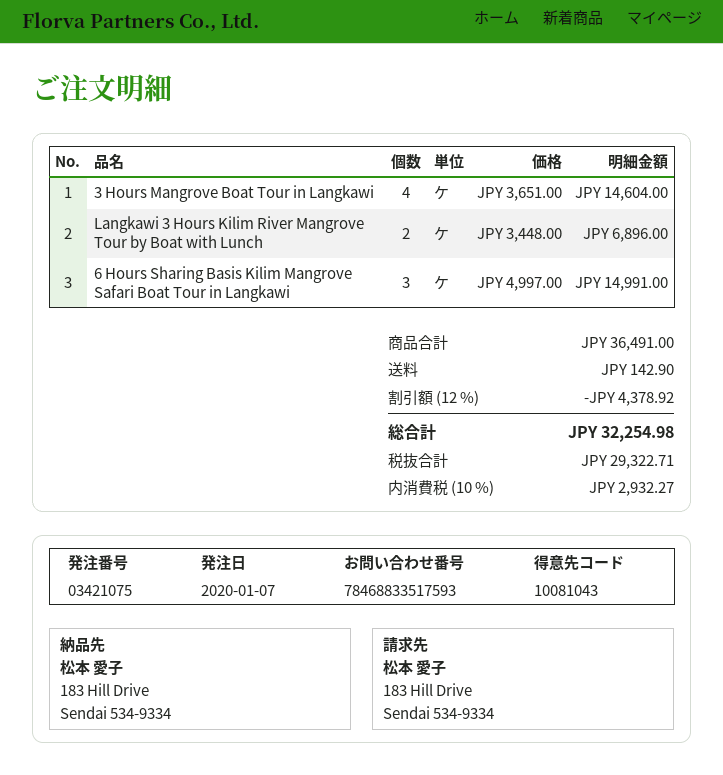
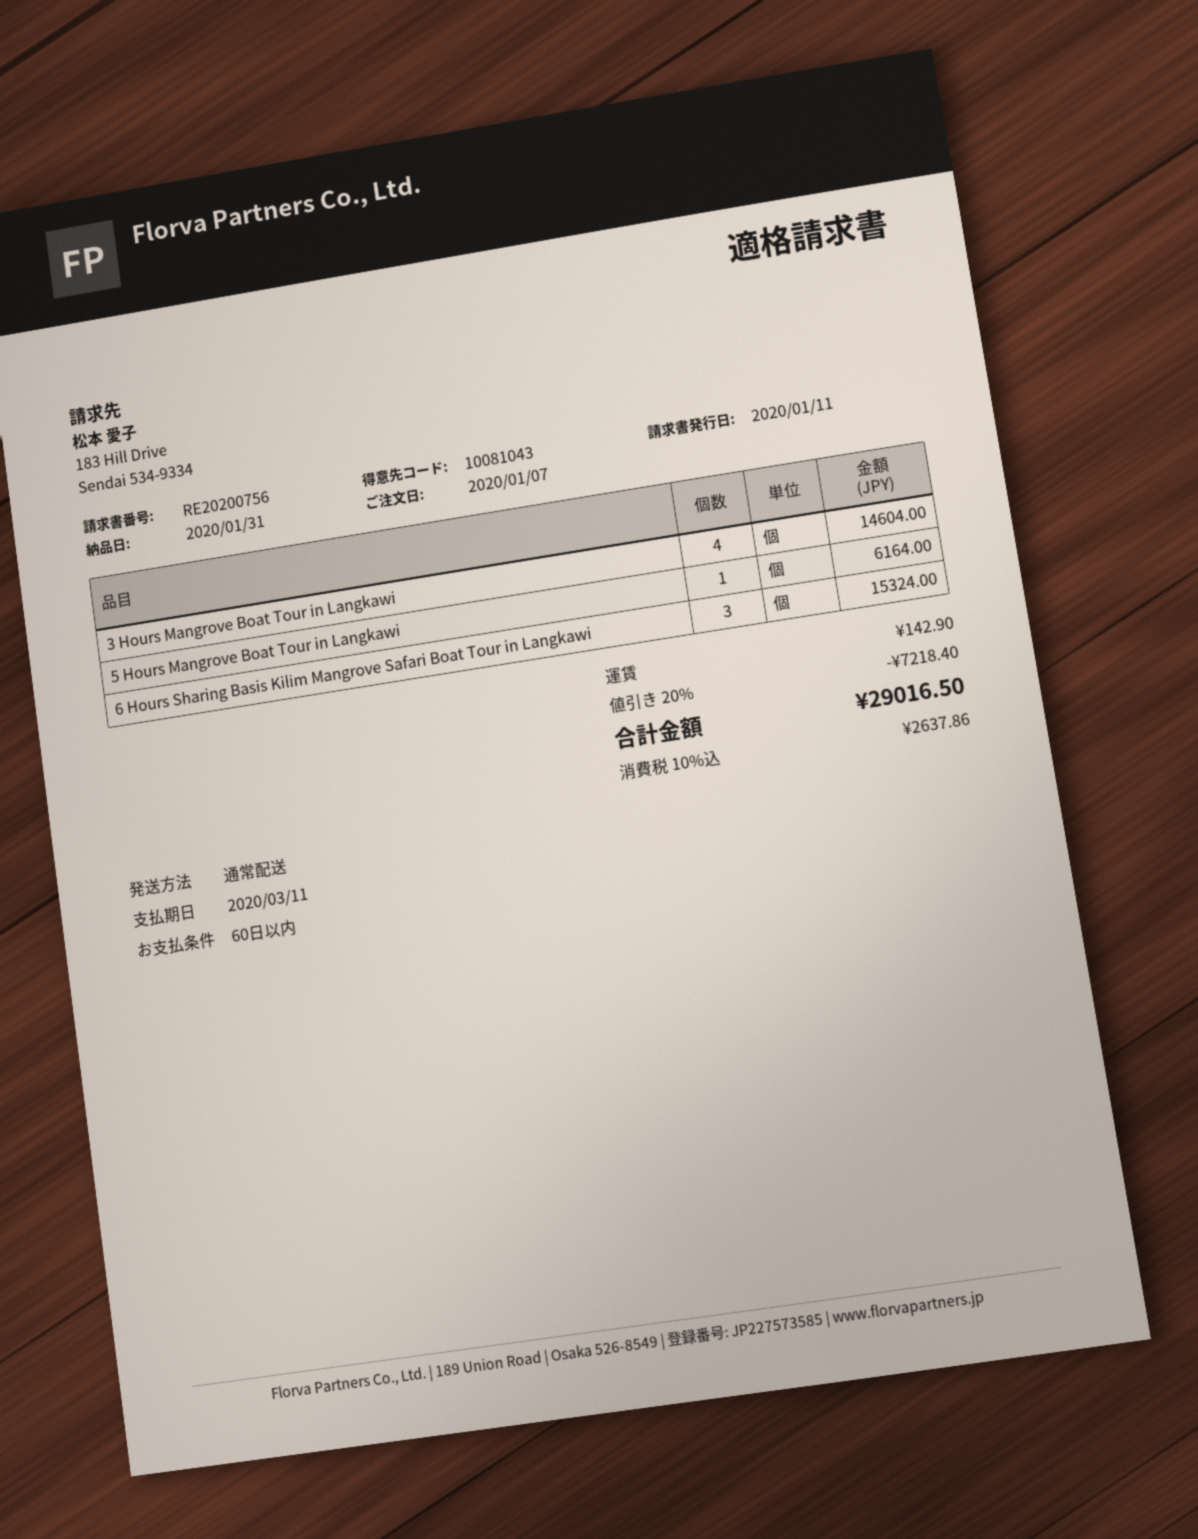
Langkawi 3 Hours Kilim River Mangrove Tour by Boat with Lunch: 2 for 6896.00 -> none
6 Hours Sharing Basis Kilim Mangrove Safari Boat Tour in Langkawi: 3 for 14991.00 -> 3 for 15324.00
5 Hours Mangrove Boat Tour in Langkawi: none -> 1 for 6164.00
discount: 12% = 4378.92 -> 20% = 7218.40
tax: 10% = 2932.27 -> 10% = 2637.86
total: 32254.98 -> 29016.50

